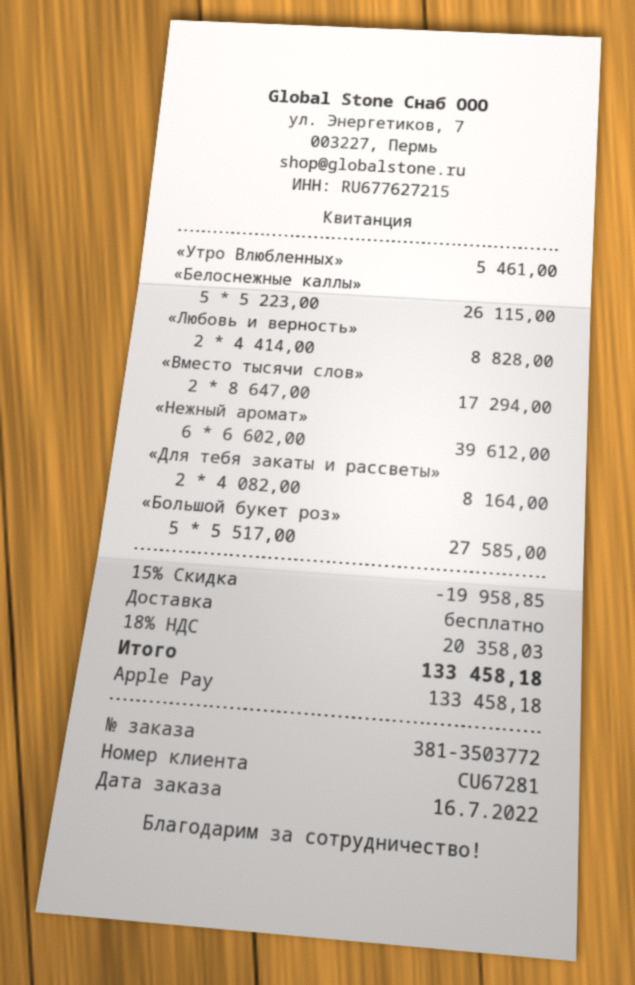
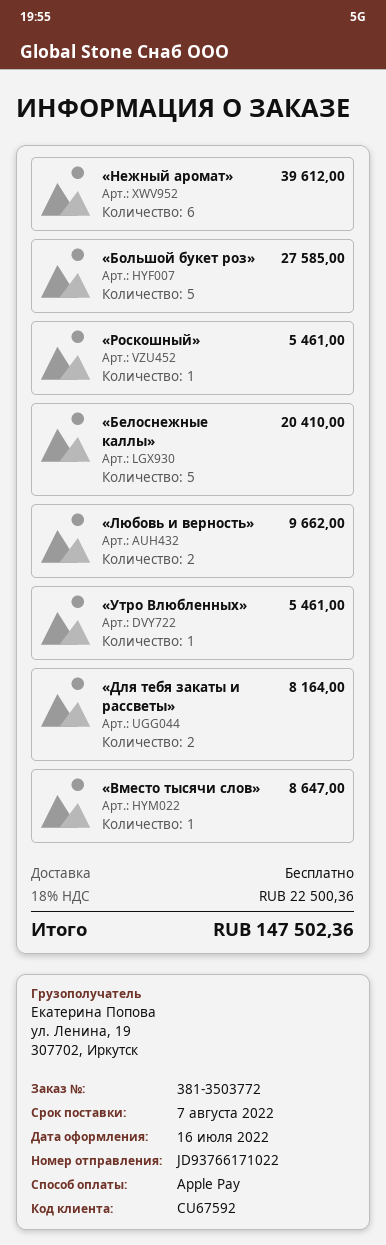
customer number: CU67281 -> CU67592
«Белоснежные каллы»: 5 for 26115.00 -> 5 for 20410.00
«Любовь и верность»: 2 for 8828.00 -> 2 for 9662.00
«Вместо тысячи слов»: 2 for 17294.00 -> 1 for 8647.00
«Роскошный»: none -> 1 for 5461.00
discount: 15% = 19958.85 -> none
tax: 18% = 20358.03 -> 18% = 22500.36
total: 133458.18 -> 147502.36

